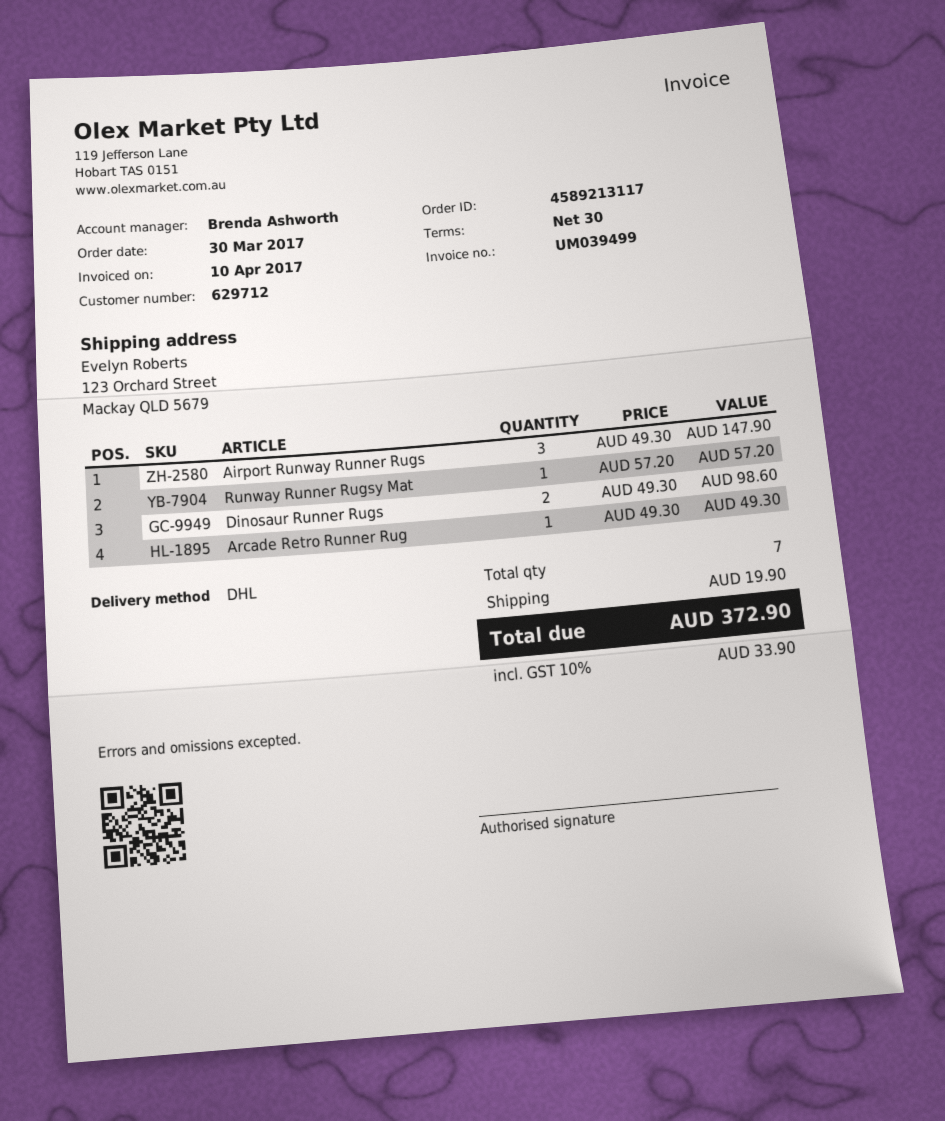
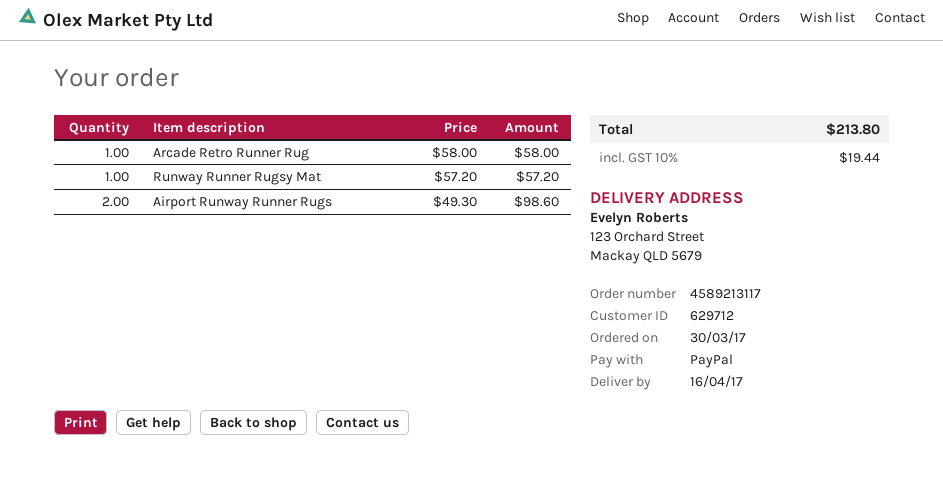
Airport Runway Runner Rugs: 3 x 49.30 = 147.90 -> 2 x 49.30 = 98.60
Dinosaur Runner Rugs: 2 x 49.30 = 98.60 -> none
Arcade Retro Runner Rug: 1 x 49.30 = 49.30 -> 1 x 58.00 = 58.00
shipping: 19.90 -> none
tax: 10% = 33.90 -> 10% = 19.44
total: 372.90 -> 213.80

